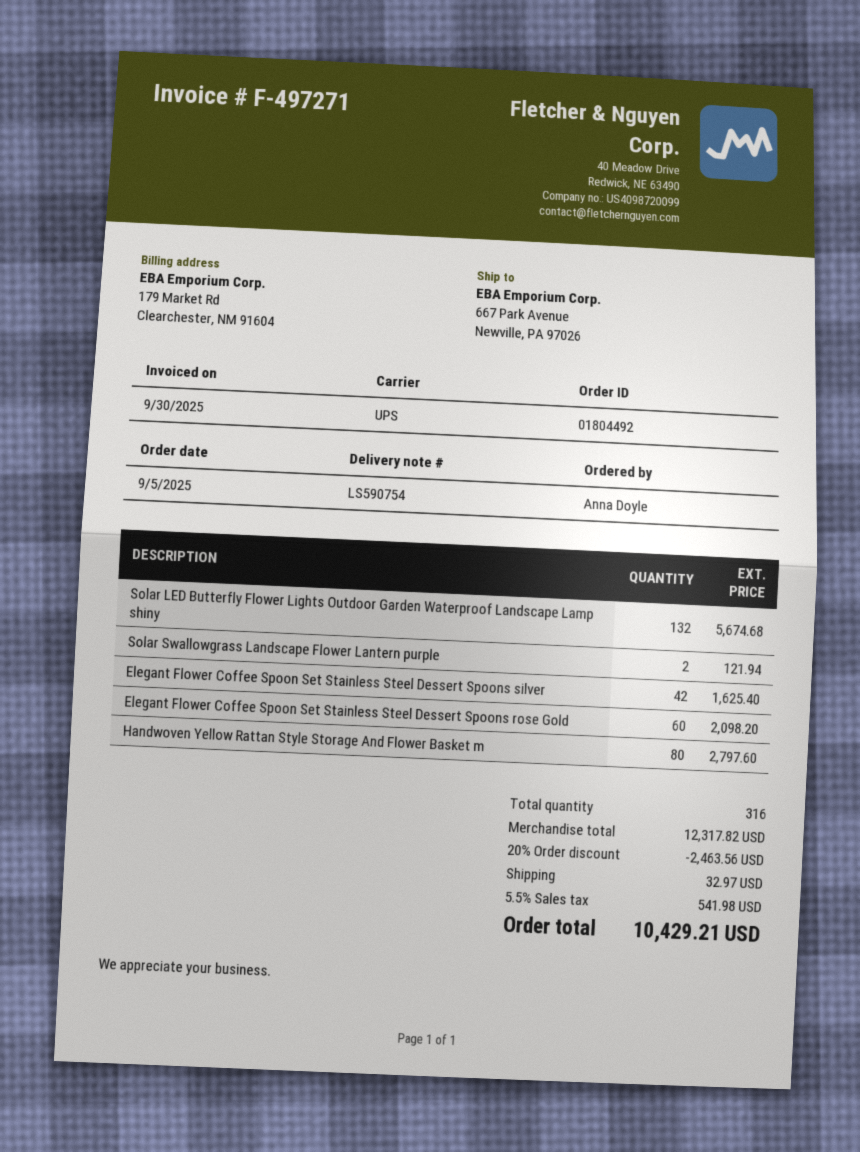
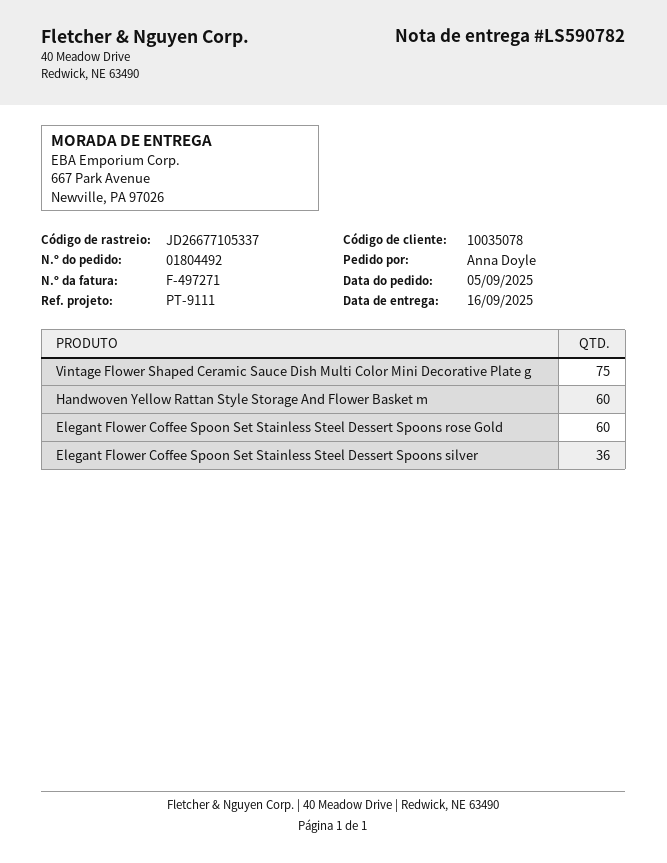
delivery note number: LS590754 -> LS590782
Solar LED Butterfly Flower Lights Outdoor Garden Waterproof Landscape Lamp shiny: 132 -> none
Solar Swallowgrass Landscape Flower Lantern purple: 2 -> none
Elegant Flower Coffee Spoon Set Stainless Steel Dessert Spoons silver: 42 -> 36
Handwoven Yellow Rattan Style Storage And Flower Basket m: 80 -> 60
Vintage Flower Shaped Ceramic Sauce Dish Multi Color Mini Decorative Plate g: none -> 75

